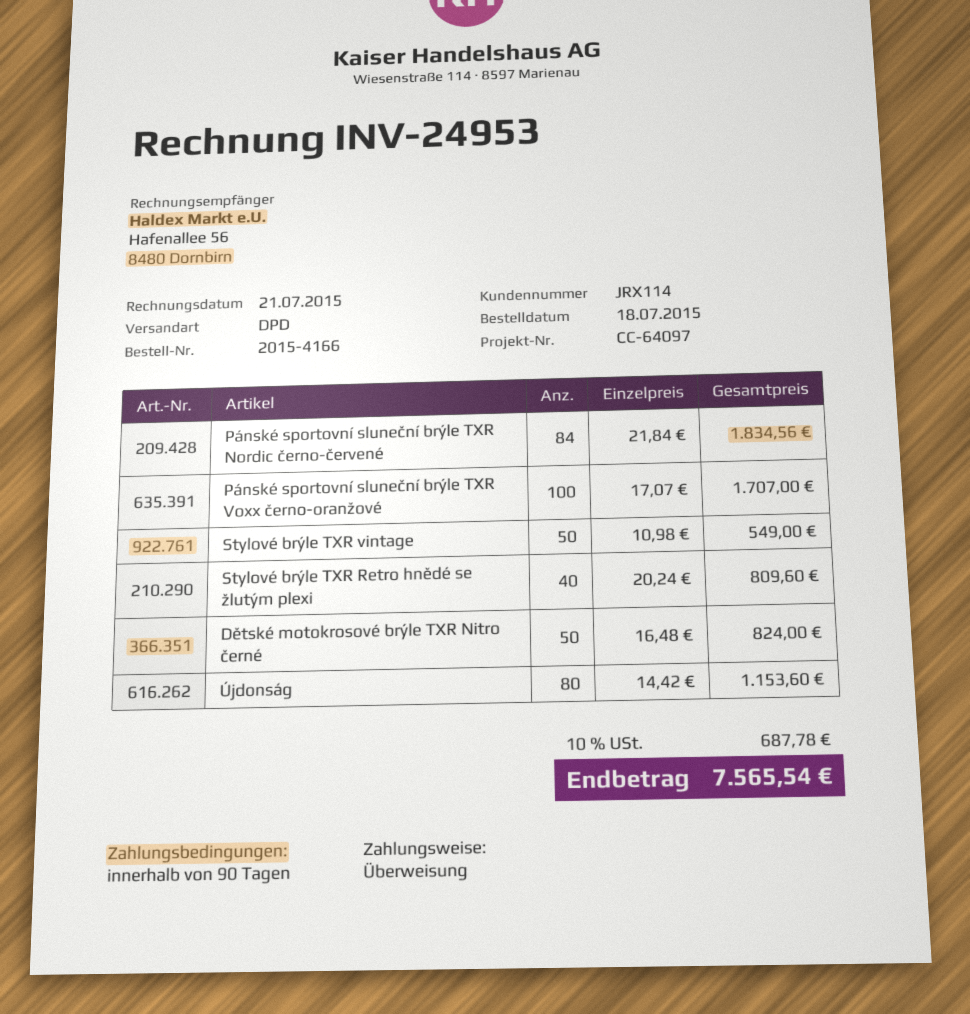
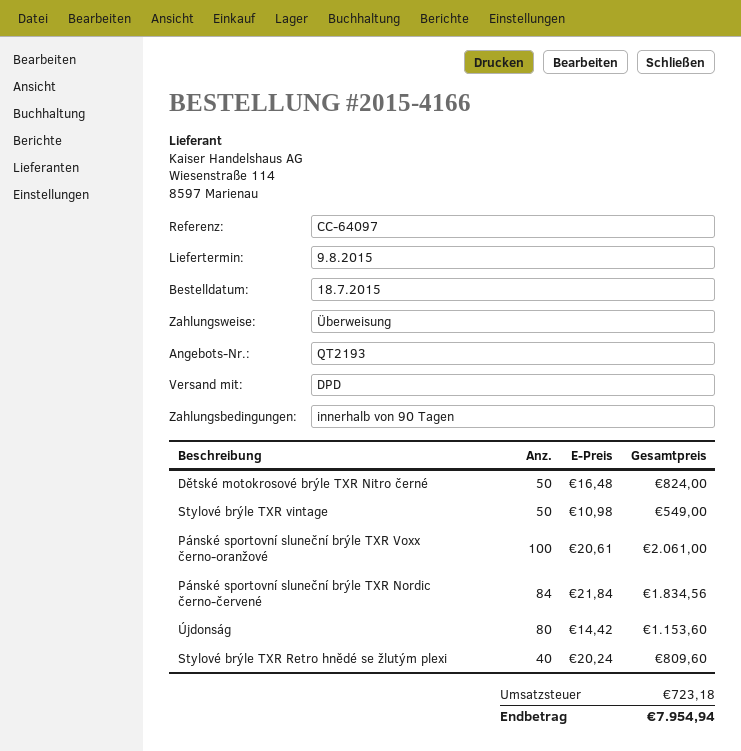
Pánské sportovní sluneční brýle TXR Voxx černo-oranžové: 100 x 17.07 = 1707.00 -> 100 x 20.61 = 2061.00
tax: 687.78 -> 723.18
total: 7565.54 -> 7954.94

